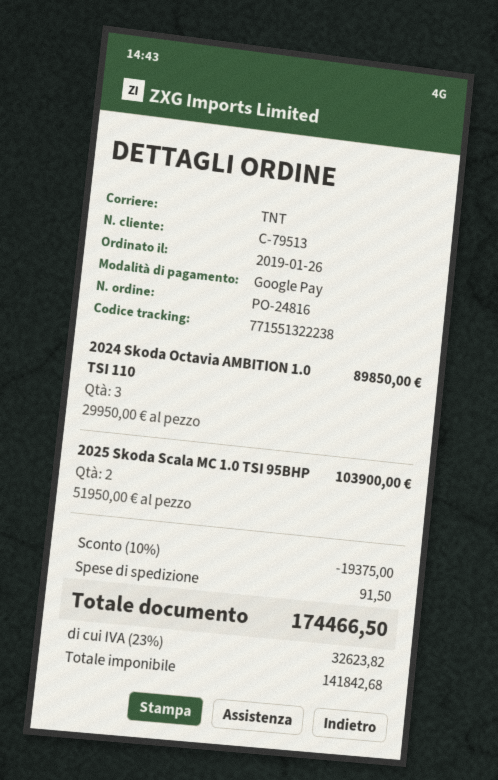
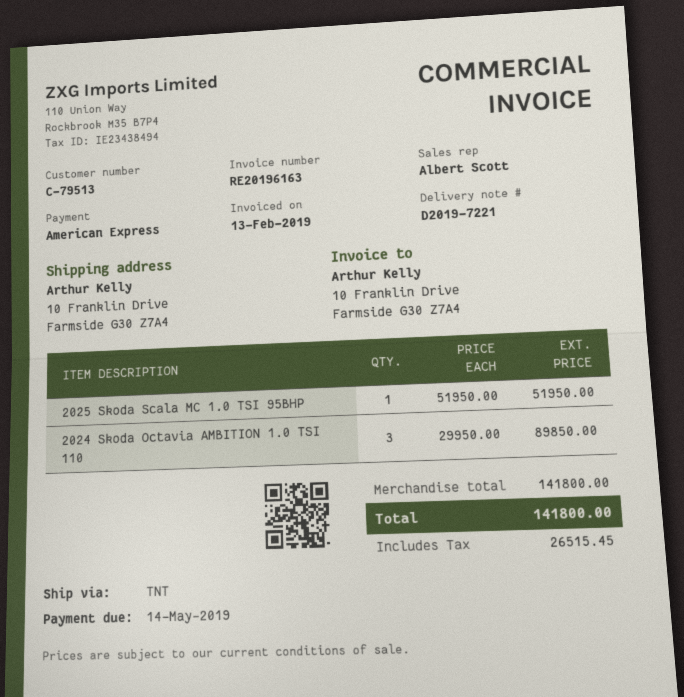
payment method: Google Pay -> American Express
2025 Skoda Scala MC 1.0 TSI 95BHP: 2 x 51950.00 = 103900.00 -> 1 x 51950.00 = 51950.00
discount: 10% = 19375.00 -> none
shipping: 91.50 -> none
tax: 32623.82 -> 26515.45
total: 174466.50 -> 141800.00

